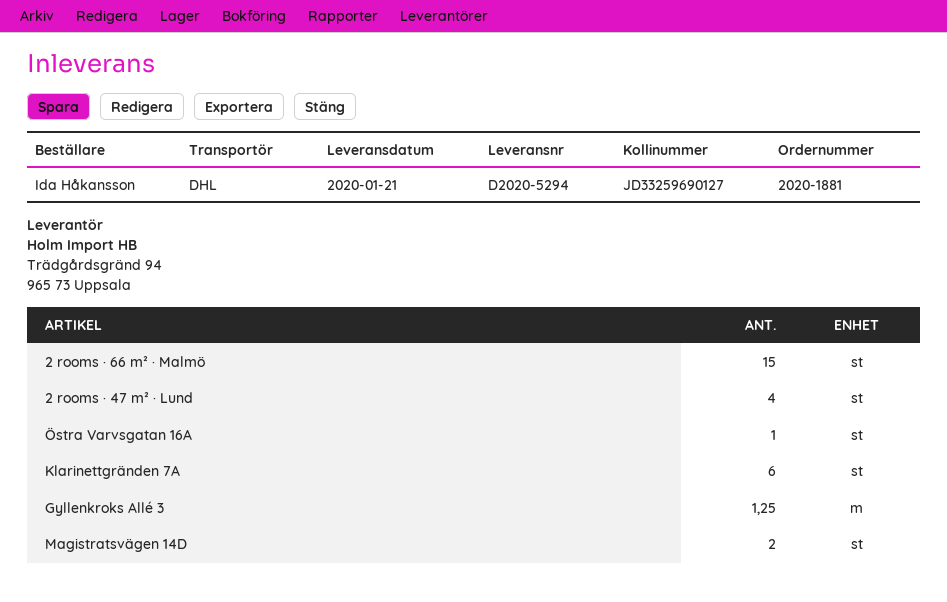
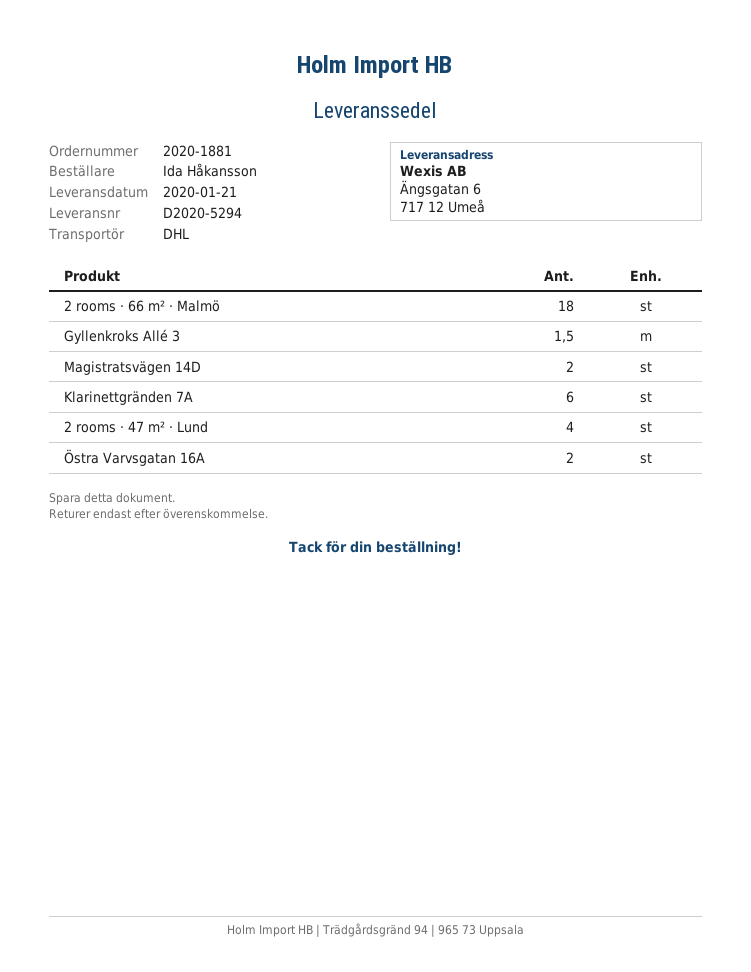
2 rooms · 66 m² · Malmö: 15 -> 18
Östra Varvsgatan 16A: 1 -> 2
Gyllenkroks Allé 3: 1.25 -> 1.5

